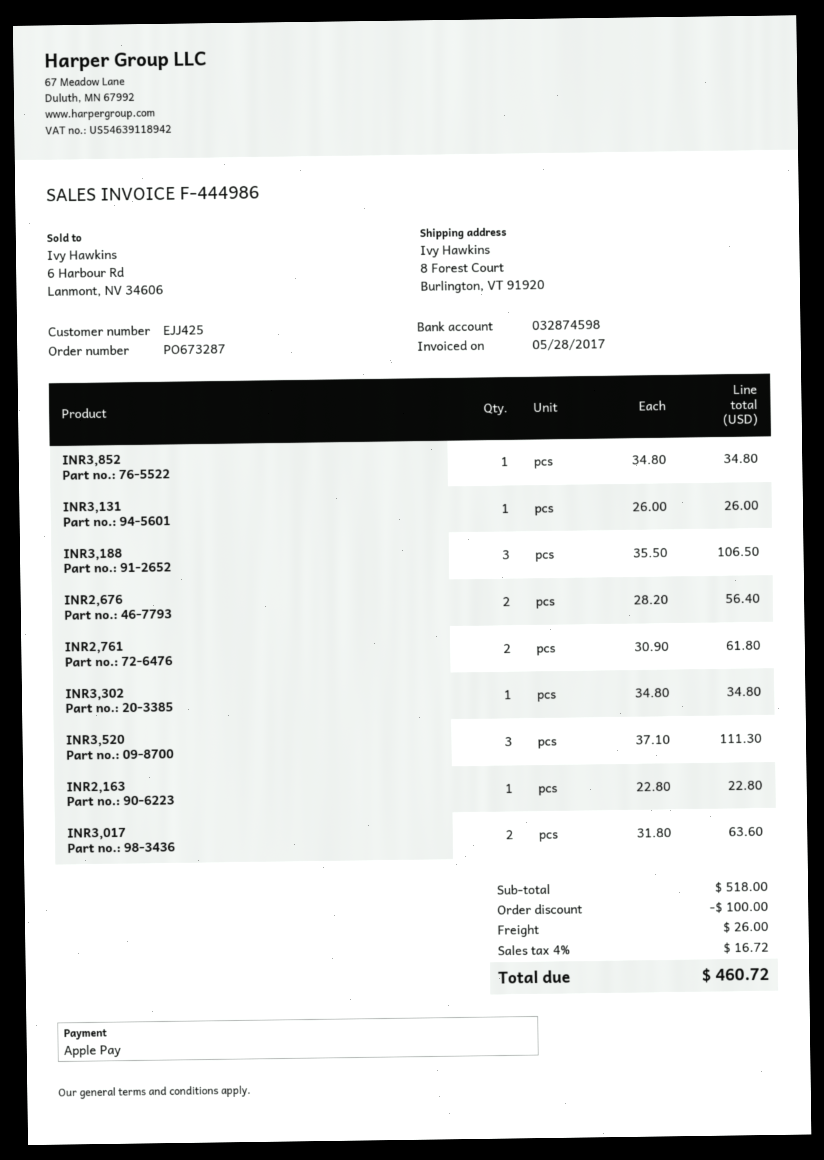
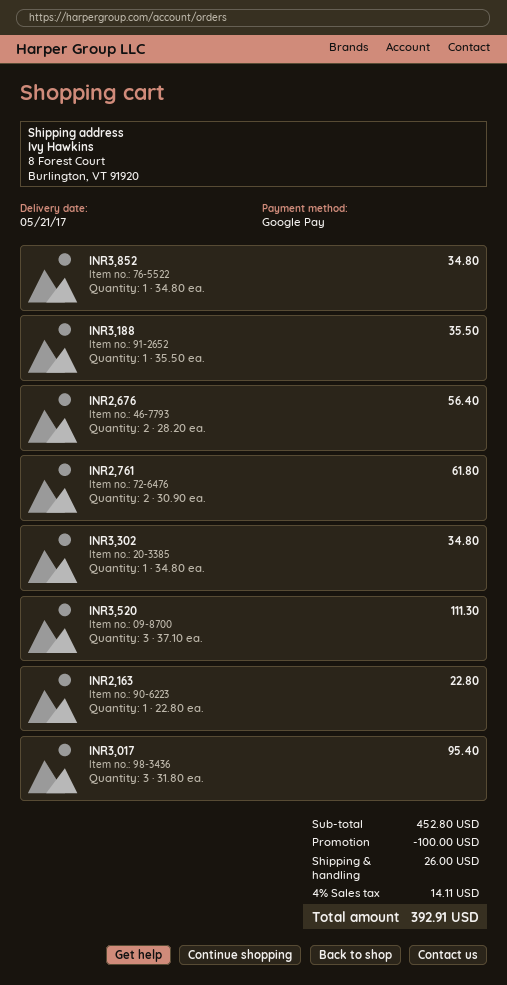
payment method: Apple Pay -> Google Pay
INR3,131: 1 x 26.00 = 26.00 -> none
INR3,188: 3 x 35.50 = 106.50 -> 1 x 35.50 = 35.50
INR3,017: 2 x 31.80 = 63.60 -> 3 x 31.80 = 95.40
subtotal: 518.00 -> 452.80
tax: 4% = 16.72 -> 4% = 14.11
total: 460.72 -> 392.91

